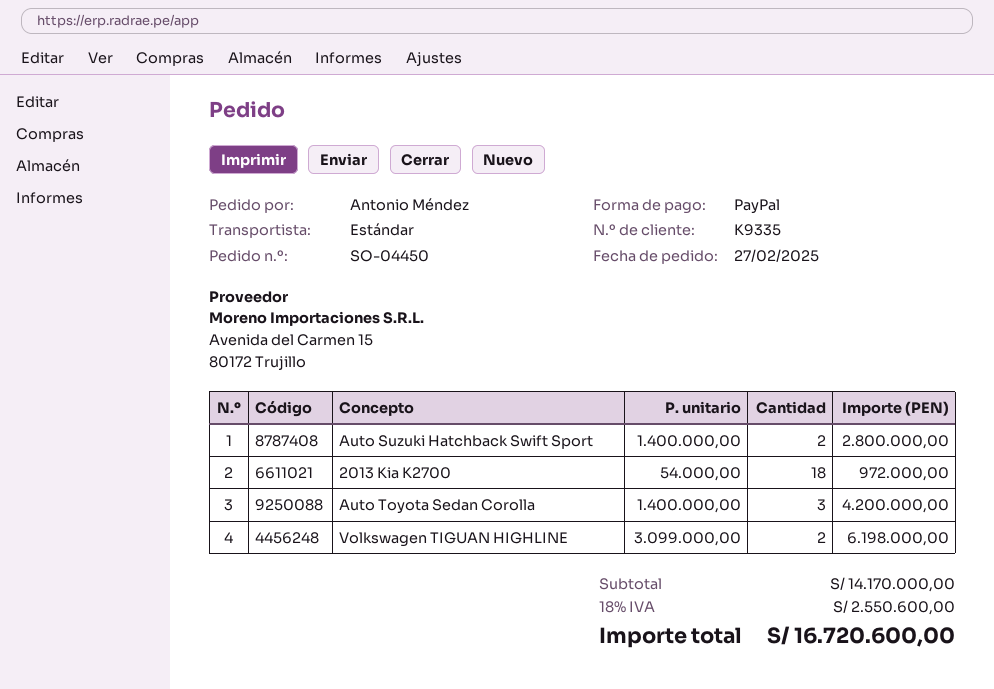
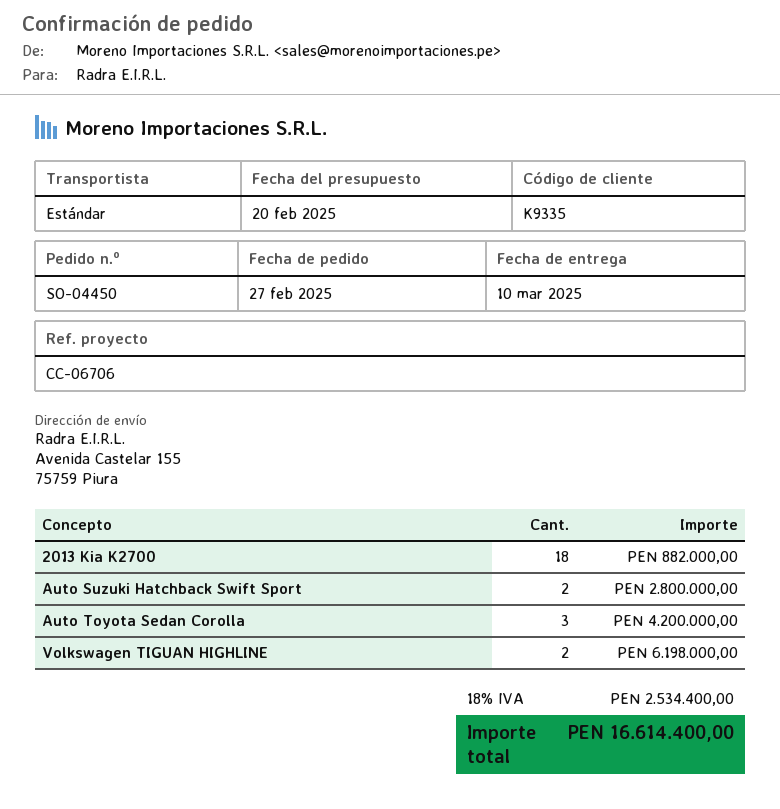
2013 Kia K2700: 18 for 972000.00 -> 18 for 882000.00
tax: 18% = 2550600.00 -> 18% = 2534400.00
total: 16720600.00 -> 16614400.00

